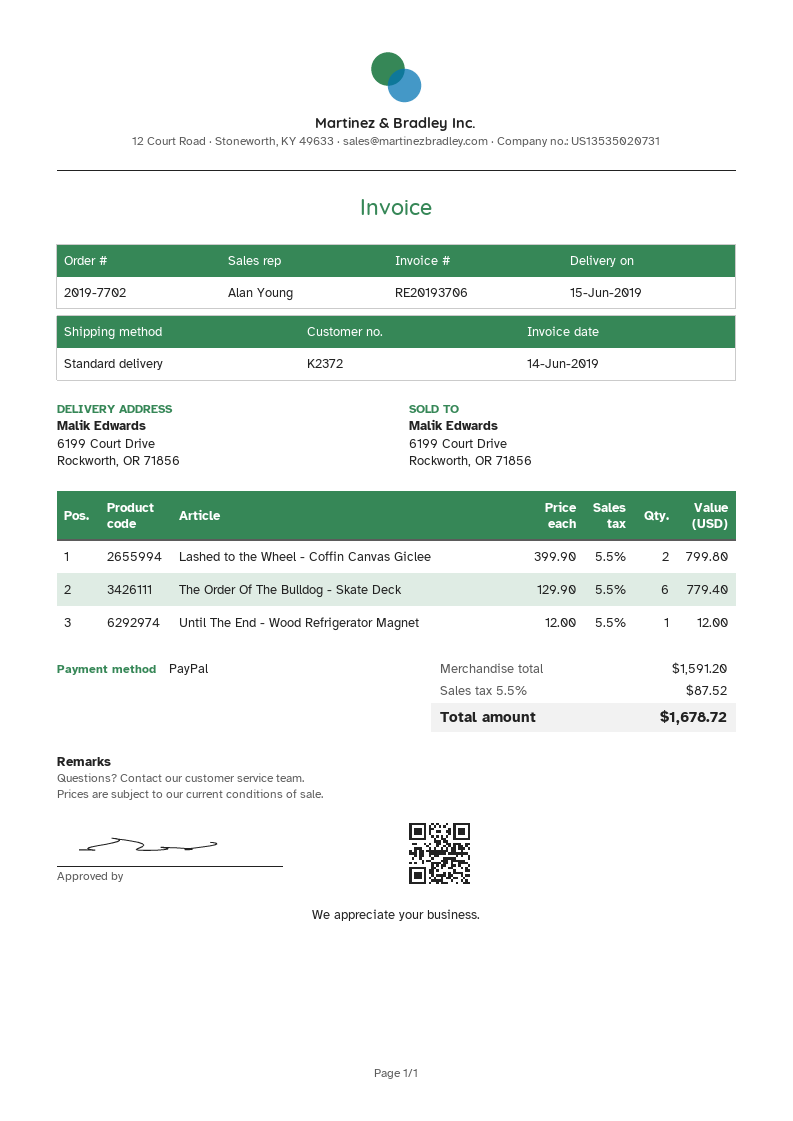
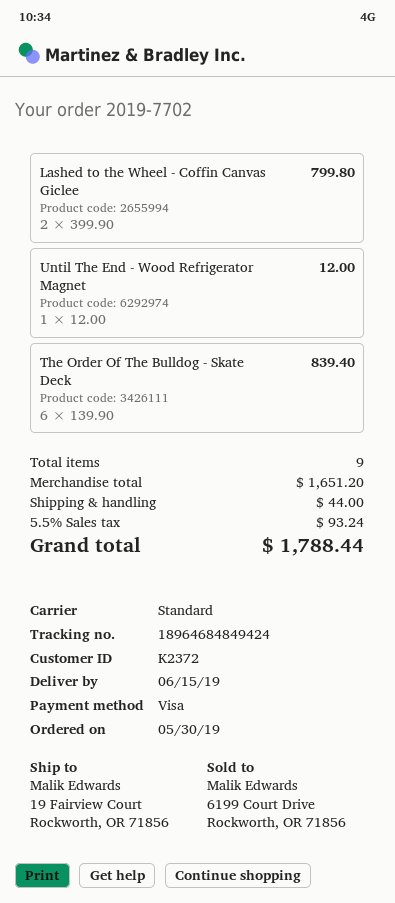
payment method: PayPal -> Visa
ship to: 6199 Court Drive, Rockworth, OR 71856 -> 19 Fairview Court, Rockworth, OR 71856
The Order Of The Bulldog - Skate Deck: 6 x 129.90 = 779.40 -> 6 x 139.90 = 839.40
subtotal: 1591.20 -> 1651.20
shipping: none -> 44.00
tax: 5.5% = 87.52 -> 5.5% = 93.24
total: 1678.72 -> 1788.44

